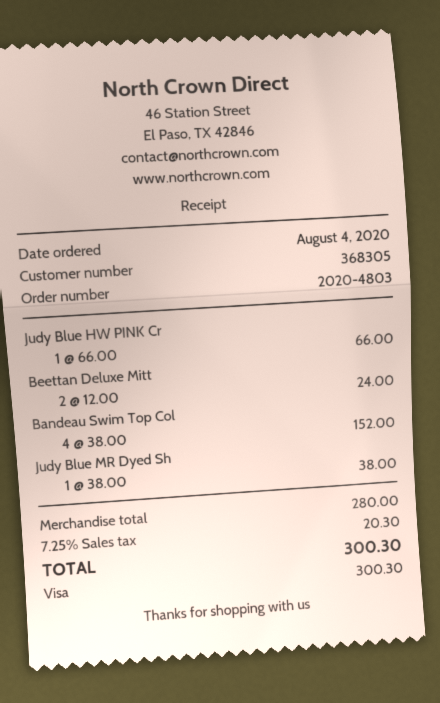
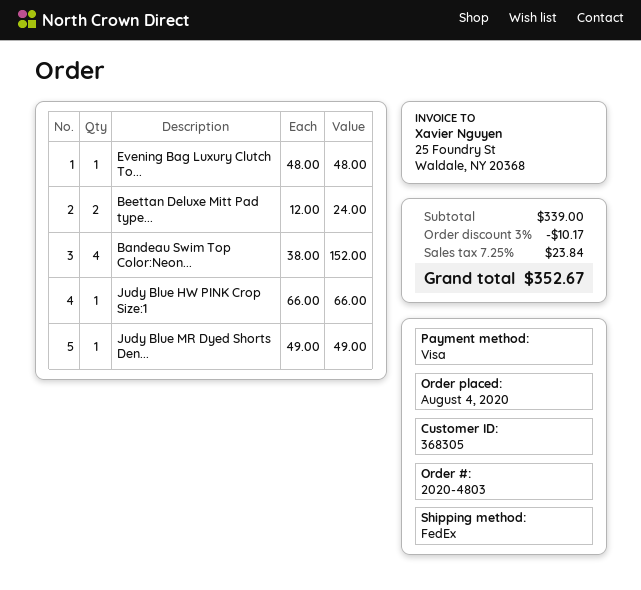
Judy Blue MR Dyed Sh: 1 x 38.00 = 38.00 -> 1 x 49.00 = 49.00
Evening Bag Luxury Clutch To...: none -> 1 x 48.00 = 48.00
subtotal: 280.00 -> 339.00
discount: none -> 3% = 10.17
tax: 7.25% = 20.30 -> 7.25% = 23.84
total: 300.30 -> 352.67

